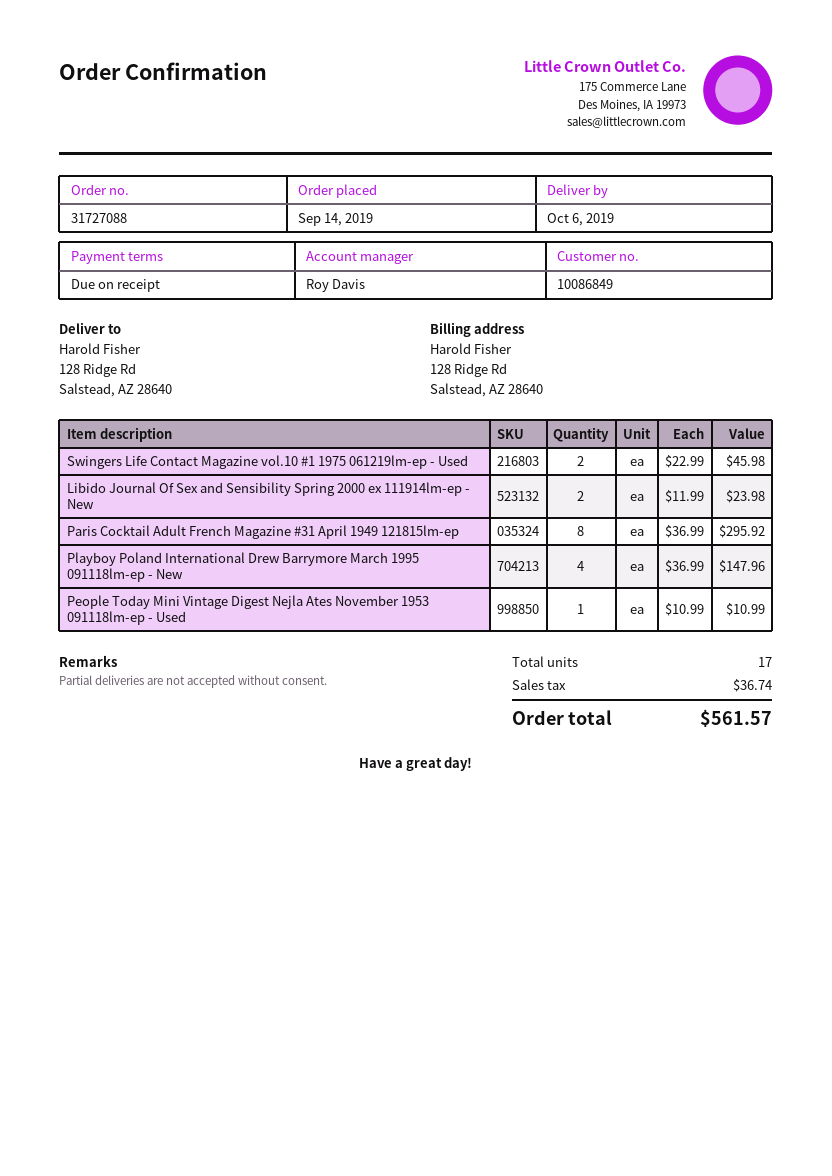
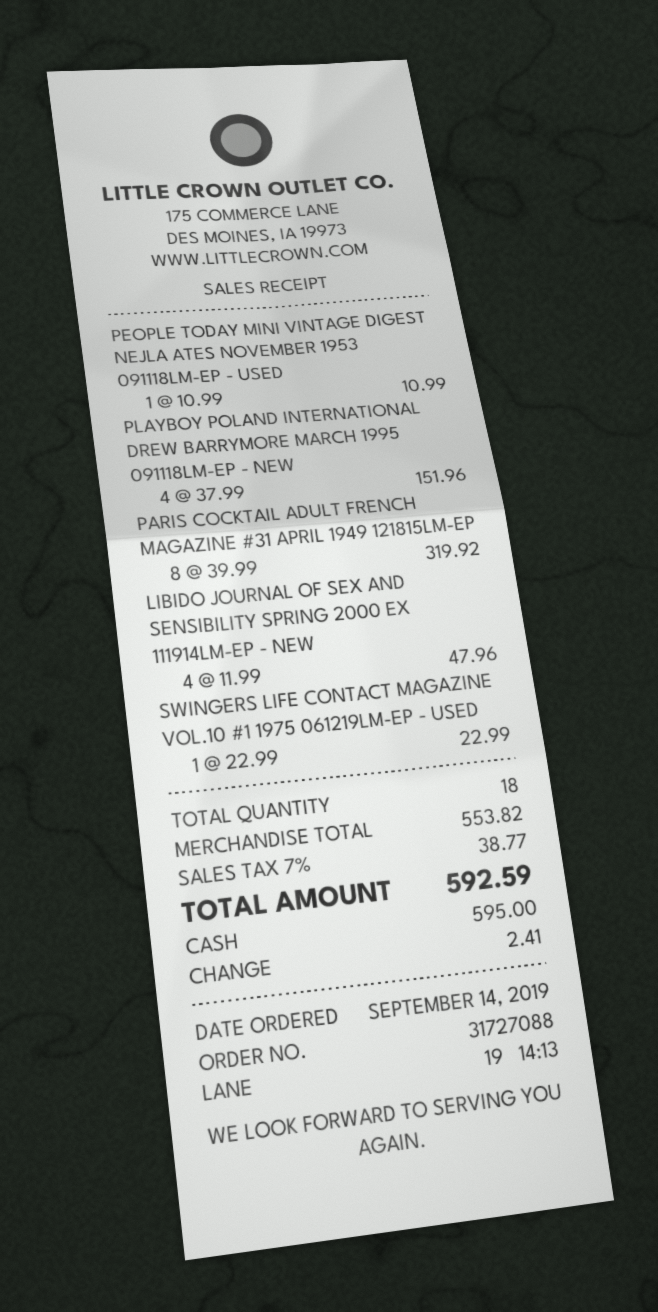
Swingers Life Contact Magazine vol.10 #1 1975 061219lm-ep - Used: 2 x 22.99 = 45.98 -> 1 x 22.99 = 22.99
Libido Journal Of Sex and Sensibility Spring 2000 ex 111914lm-ep - New: 2 x 11.99 = 23.98 -> 4 x 11.99 = 47.96
Paris Cocktail Adult French Magazine #31 April 1949 121815lm-ep: 8 x 36.99 = 295.92 -> 8 x 39.99 = 319.92
Playboy Poland International Drew Barrymore March 1995 091118lm-ep - New: 4 x 36.99 = 147.96 -> 4 x 37.99 = 151.96
total quantity: 17 -> 18
tax: 36.74 -> 38.77
total: 561.57 -> 592.59

